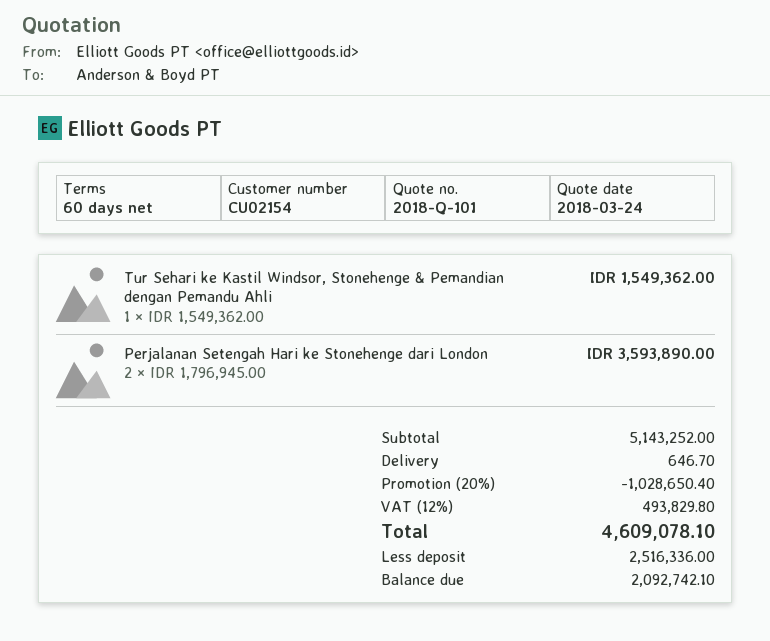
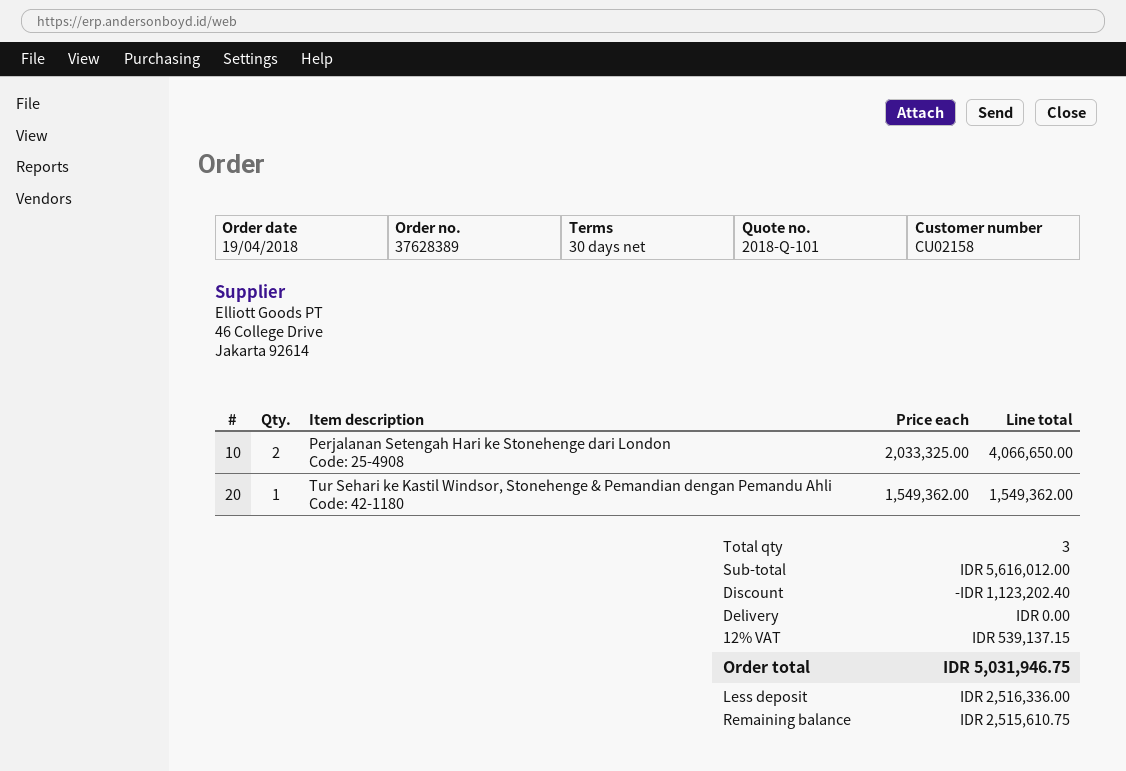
payment terms: 60 days -> 30 days
customer number: CU02154 -> CU02158
Perjalanan Setengah Hari ke Stonehenge dari London: 2 x 1796945.00 = 3593890.00 -> 2 x 2033325.00 = 4066650.00
subtotal: 5143252.00 -> 5616012.00
discount: 1028650.40 -> 1123202.40
shipping: 646.70 -> 0.00
tax: 12% = 493829.80 -> 12% = 539137.15
total: 4609078.10 -> 5031946.75
balance: 2092742.10 -> 2515610.75

